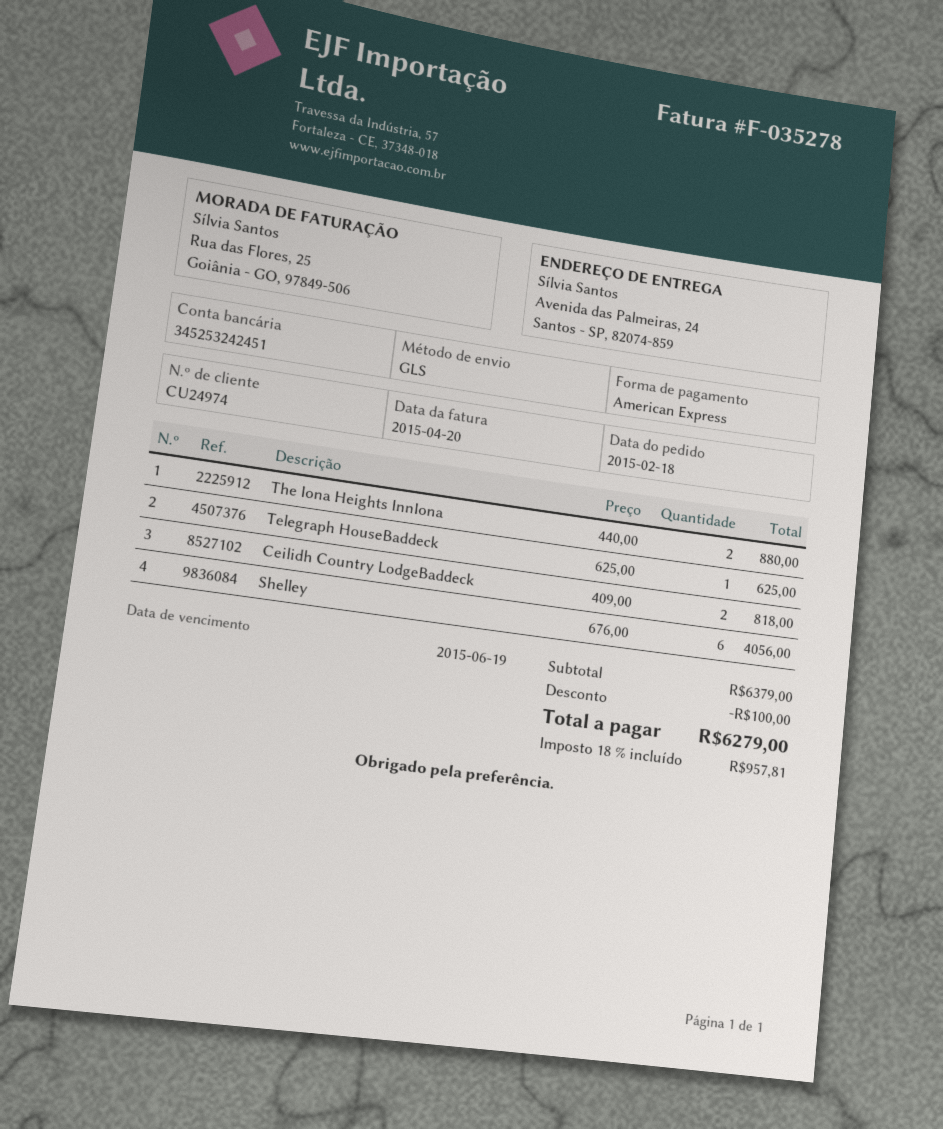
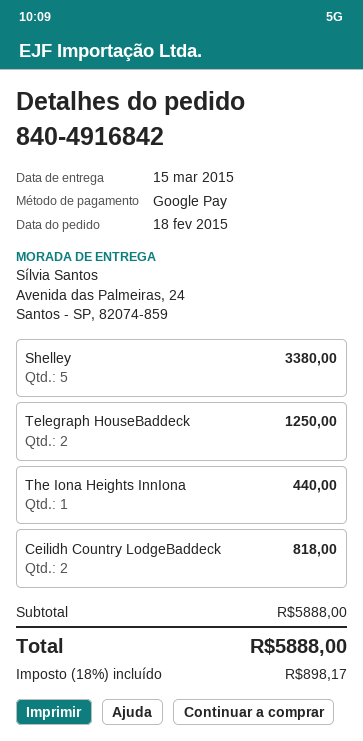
payment method: American Express -> Google Pay
The Iona Heights InnIona: 2 for 880.00 -> 1 for 440.00
Telegraph HouseBaddeck: 1 for 625.00 -> 2 for 1250.00
Shelley: 6 for 4056.00 -> 5 for 3380.00
subtotal: 6379.00 -> 5888.00
discount: 100.00 -> none
tax: 18% = 957.81 -> 18% = 898.17
total: 6279.00 -> 5888.00

